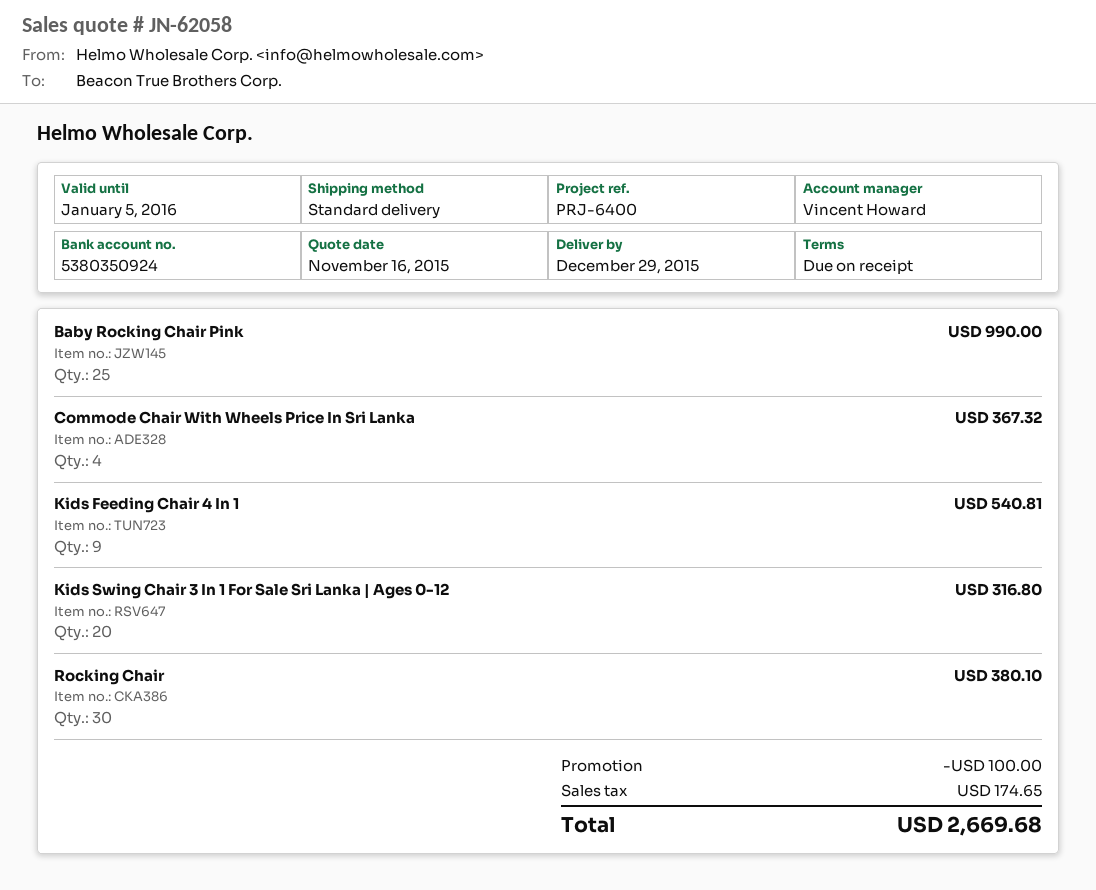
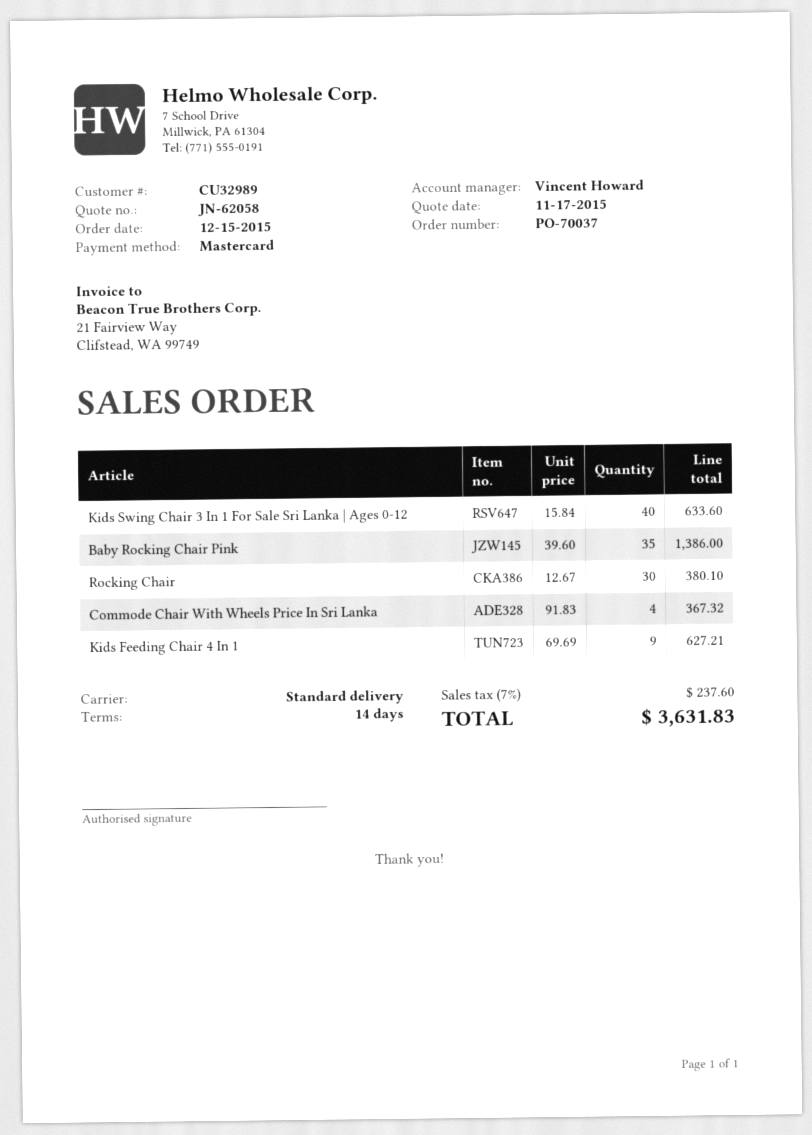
quote date: 2015-11-16 -> 2015-11-17
payment terms: on receipt -> 14 days
Baby Rocking Chair Pink: 25 for 990.00 -> 35 for 1386.00
Kids Feeding Chair 4 In 1: 9 for 540.81 -> 9 for 627.21
Kids Swing Chair 3 In 1 For Sale Sri Lanka | Ages 0-12: 20 for 316.80 -> 40 for 633.60
discount: 100.00 -> none
tax: 174.65 -> 237.60
total: 2669.68 -> 3631.83

